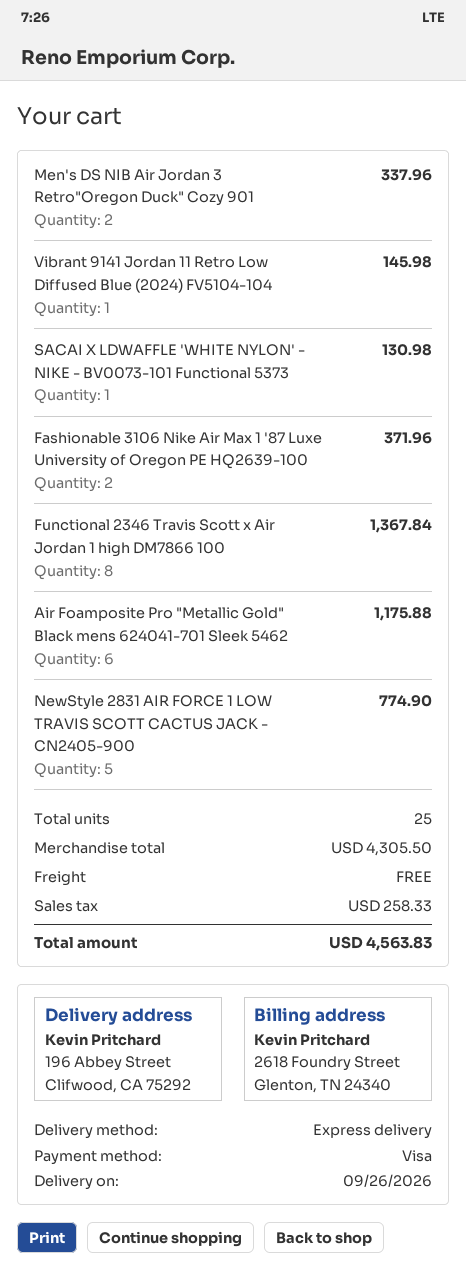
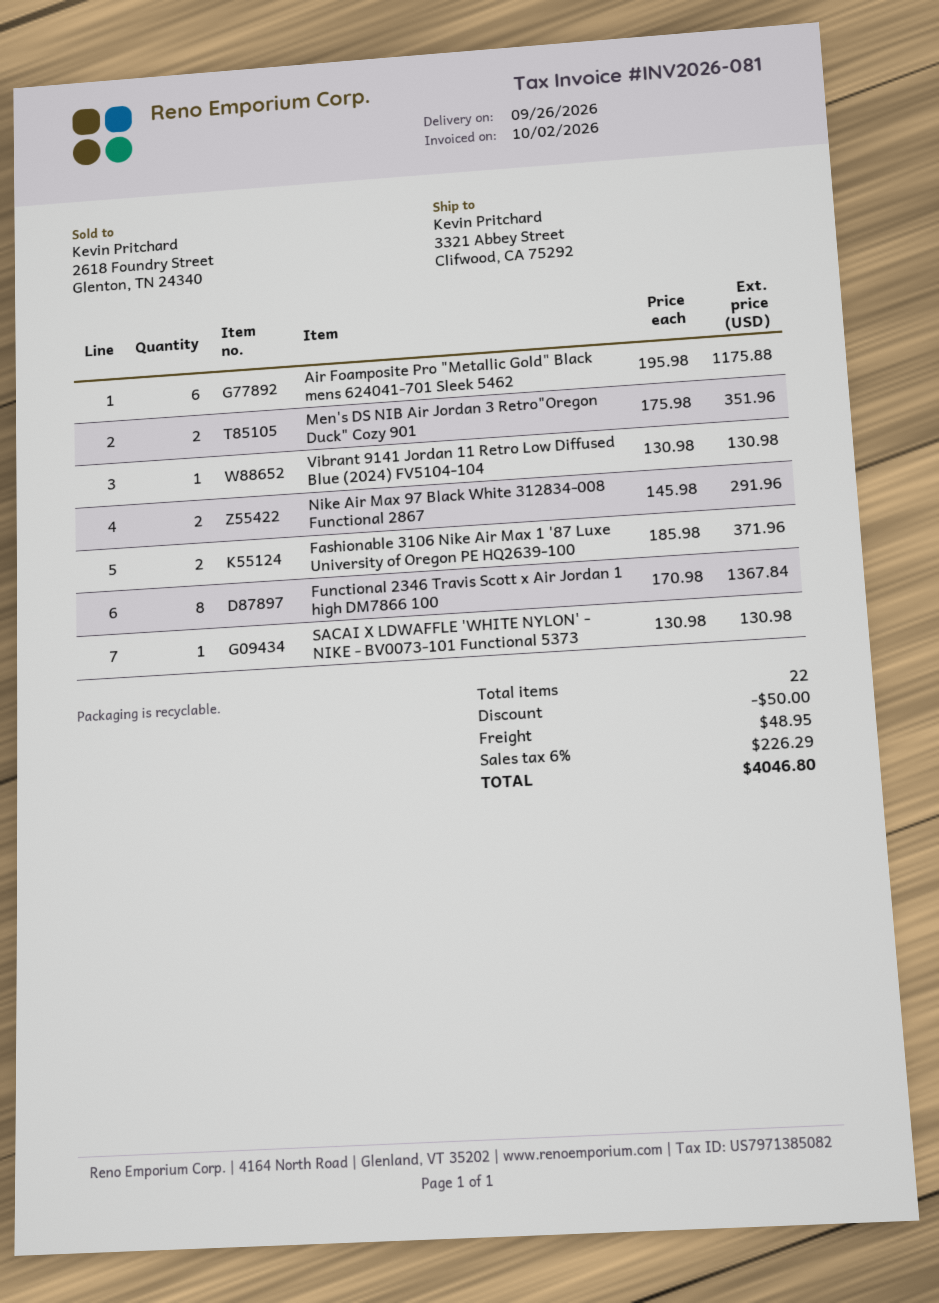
ship to: 196 Abbey Street, Clifwood, CA 75292 -> 3321 Abbey Street, Clifwood, CA 75292
Men's DS NIB Air Jordan 3 Retro"Oregon Duck" Cozy 901: 2 for 337.96 -> 2 for 351.96
Vibrant 9141 Jordan 11 Retro Low Diffused Blue (2024) FV5104-104: 1 for 145.98 -> 1 for 130.98
NewStyle 2831 AIR FORCE 1 LOW TRAVIS SCOTT CACTUS JACK - CN2405-900: 5 for 774.90 -> none
Nike Air Max 97 Black White 312834-008 Functional 2867: none -> 2 for 291.96
total quantity: 25 -> 22
discount: none -> 50.00
shipping: 0.00 -> 48.95
tax: 258.33 -> 226.29
total: 4563.83 -> 4046.80

